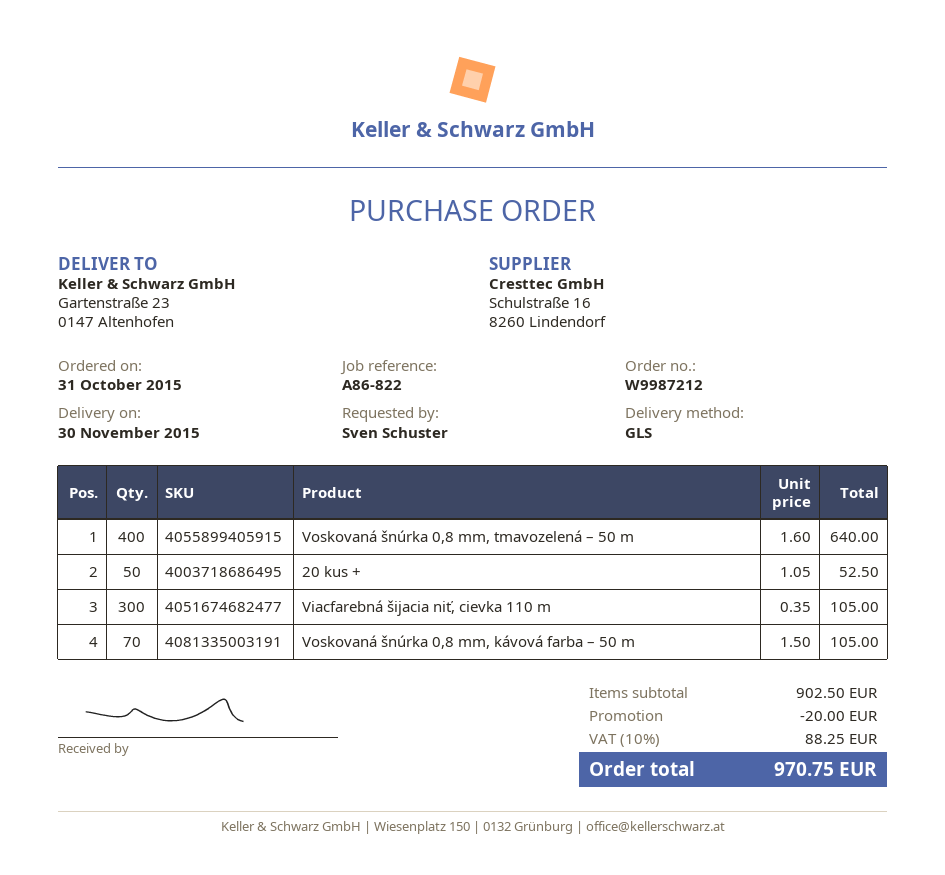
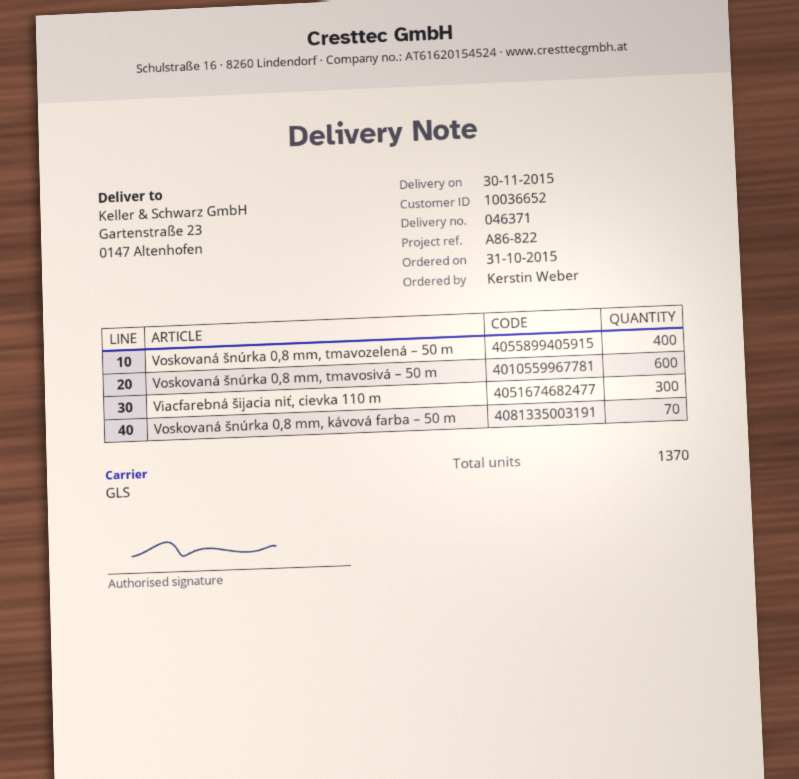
ordered by: Sven Schuster -> Kerstin Weber
20 kus +: 50 -> none
Voskovaná šnúrka 0,8 mm, tmavosivá – 50 m: none -> 600

